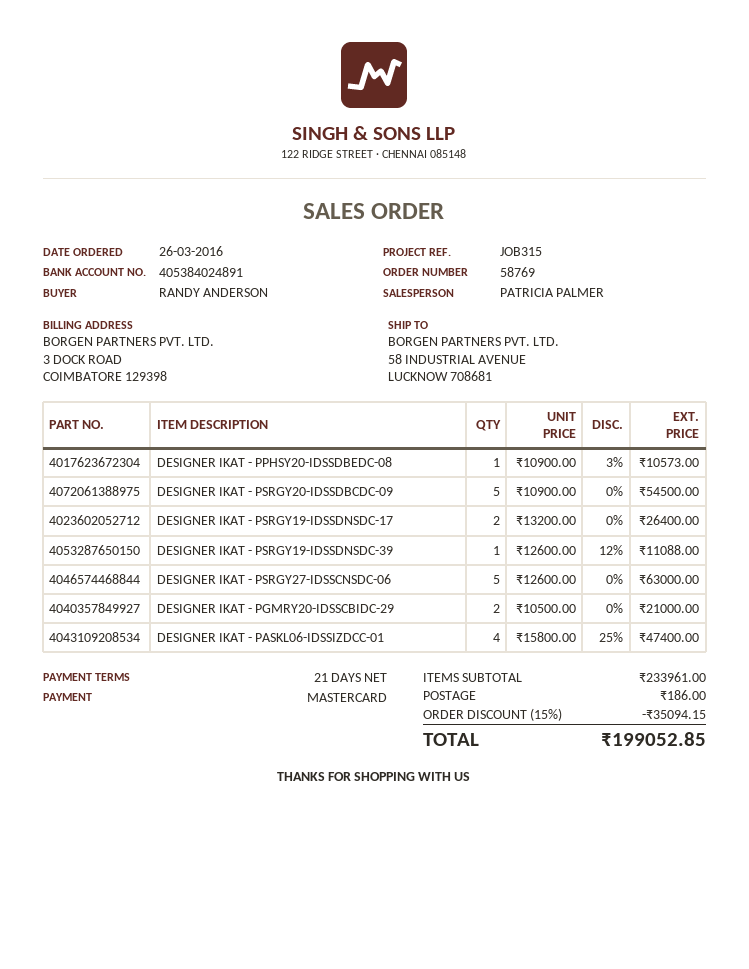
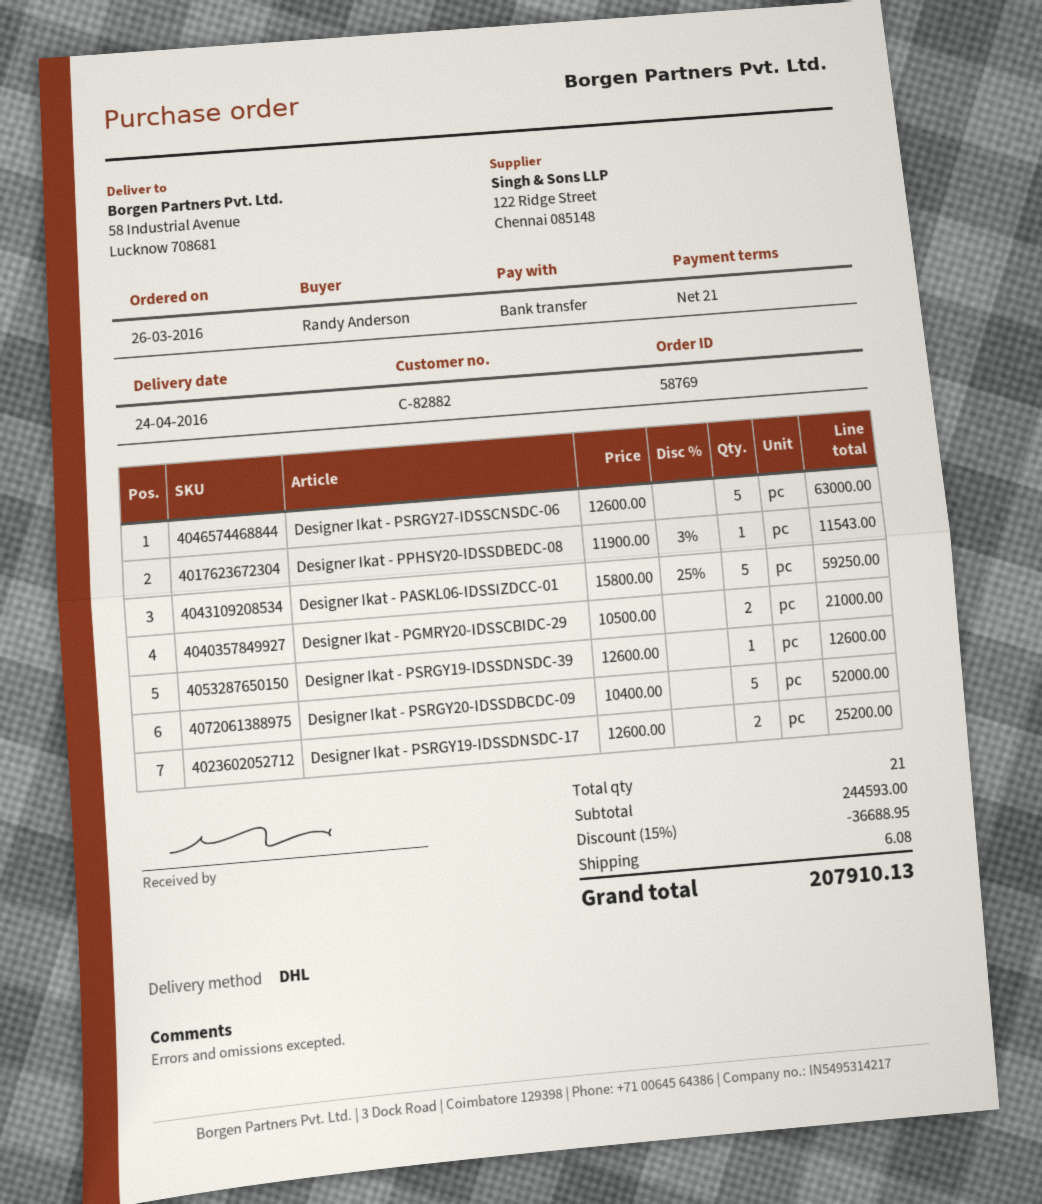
payment method: Mastercard -> bank transfer
DESIGNER IKAT - PPHSY20-IDSSDBEDC-08: 1 x 10900.00 - 3% = 10573.00 -> 1 x 11900.00 - 3% = 11543.00
DESIGNER IKAT - PSRGY20-IDSSDBCDC-09: 5 x 10900.00 = 54500.00 -> 5 x 10400.00 = 52000.00
DESIGNER IKAT - PSRGY19-IDSSDNSDC-17: 2 x 13200.00 = 26400.00 -> 2 x 12600.00 = 25200.00
DESIGNER IKAT - PSRGY19-IDSSDNSDC-39: 1 x 12600.00 - 12% = 11088.00 -> 1 x 12600.00 = 12600.00
DESIGNER IKAT - PASKL06-IDSSIZDCC-01: 4 x 15800.00 - 25% = 47400.00 -> 5 x 15800.00 - 25% = 59250.00
subtotal: 233961.00 -> 244593.00
discount: 15% = 35094.15 -> 15% = 36688.95
shipping: 186.00 -> 6.08
total: 199052.85 -> 207910.13

